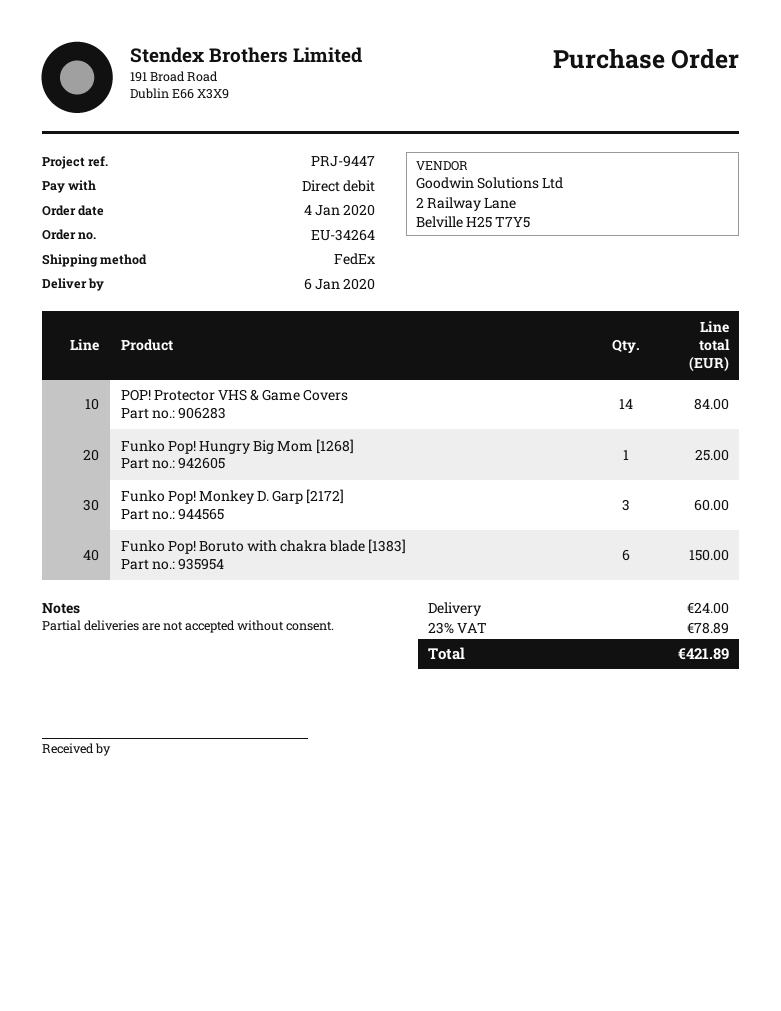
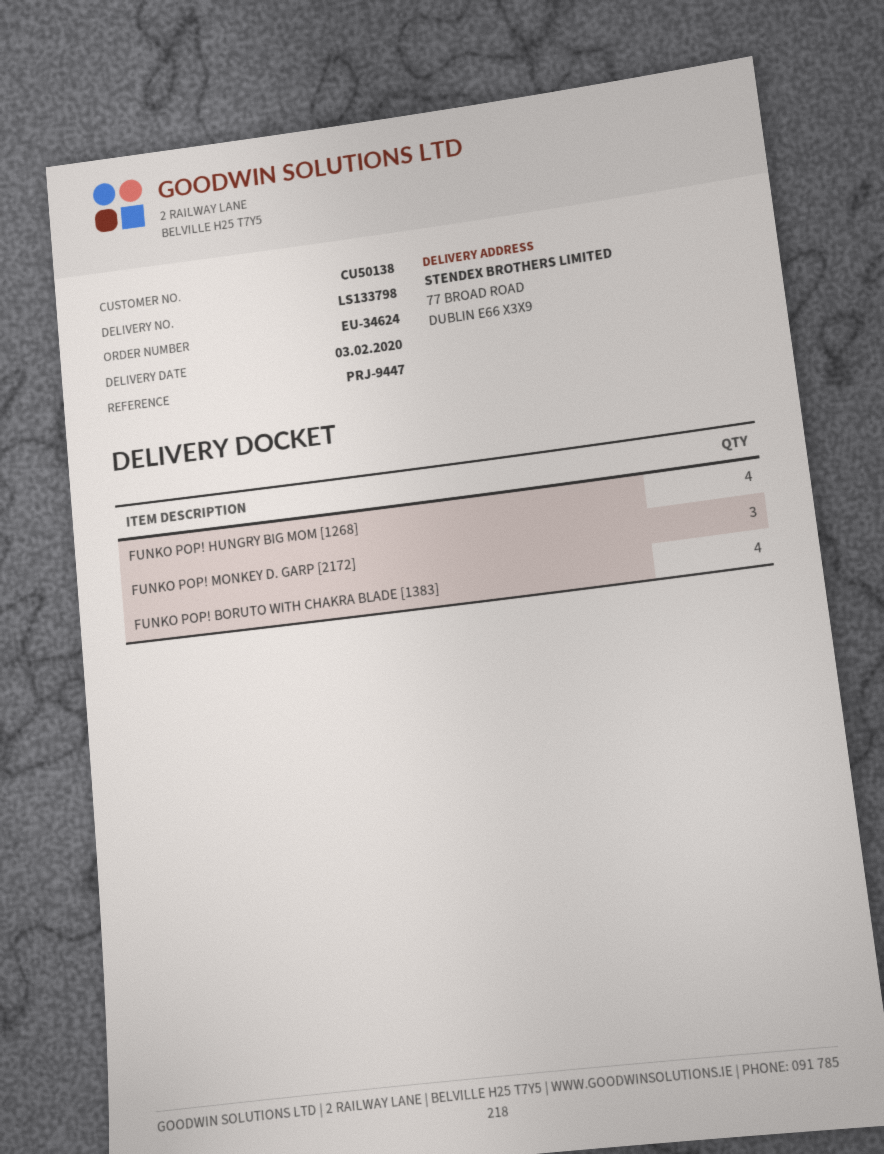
order number: EU-34264 -> EU-34624
delivery date: 2020-01-06 -> 2020-02-03
POP! Protector VHS & Game Covers: 14 -> none
Funko Pop! Hungry Big Mom [1268]: 1 -> 4
Funko Pop! Boruto with chakra blade [1383]: 6 -> 4

